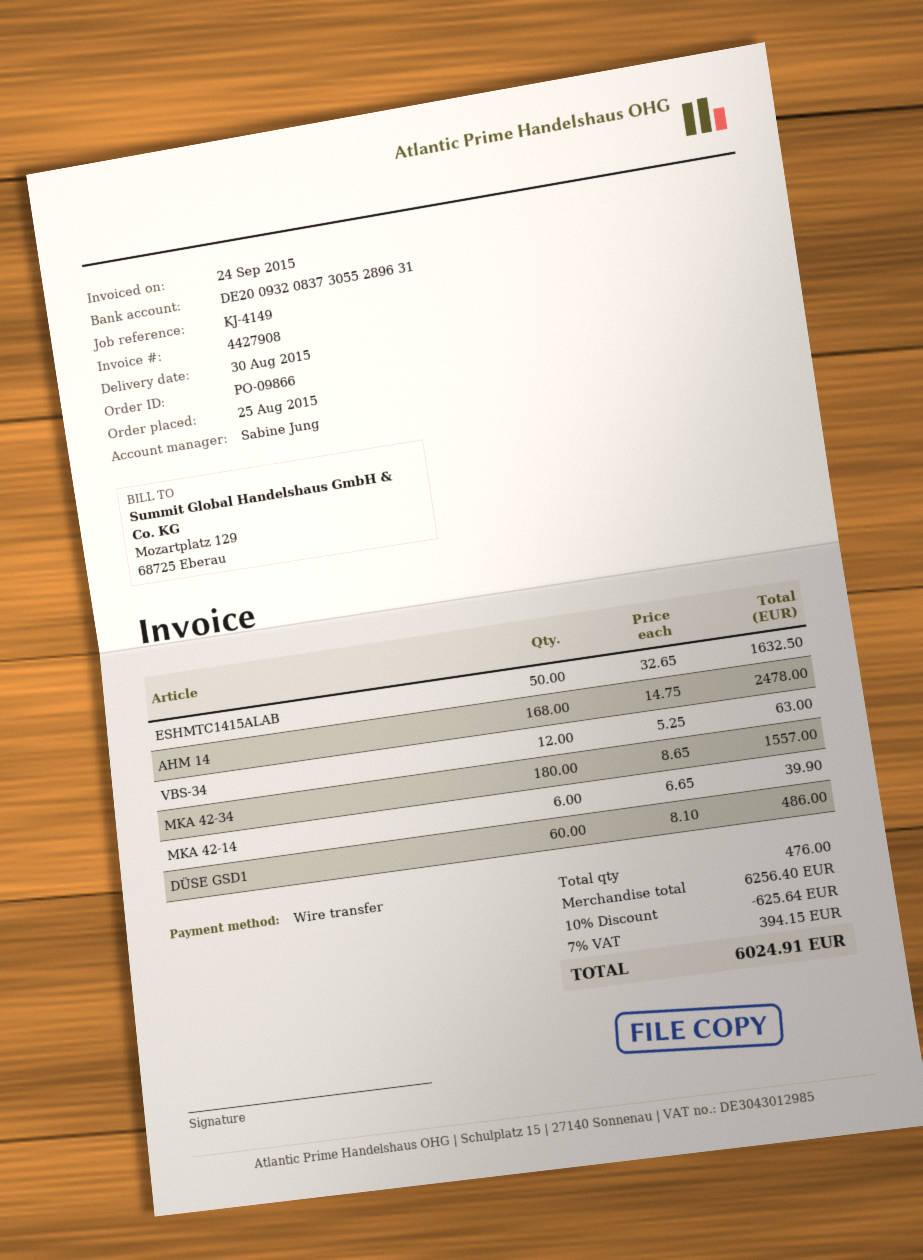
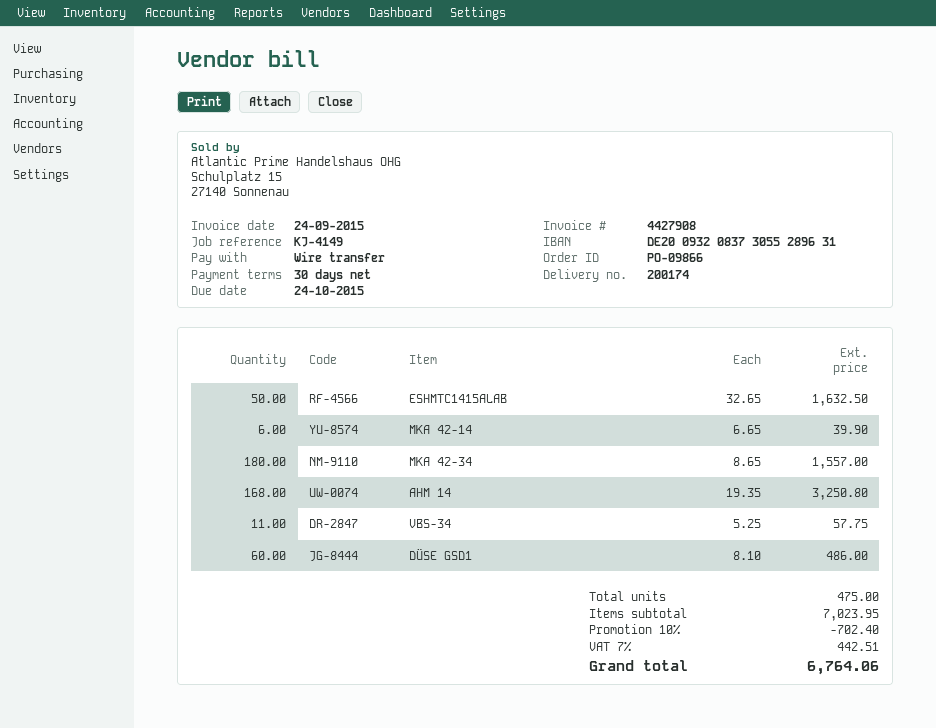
AHM 14: 168 x 14.75 = 2478.00 -> 168 x 19.35 = 3250.80
VBS-34: 12 x 5.25 = 63.00 -> 11 x 5.25 = 57.75
total quantity: 476 -> 475
subtotal: 6256.40 -> 7023.95
discount: 10% = 625.64 -> 10% = 702.40
tax: 7% = 394.15 -> 7% = 442.51
total: 6024.91 -> 6764.06

